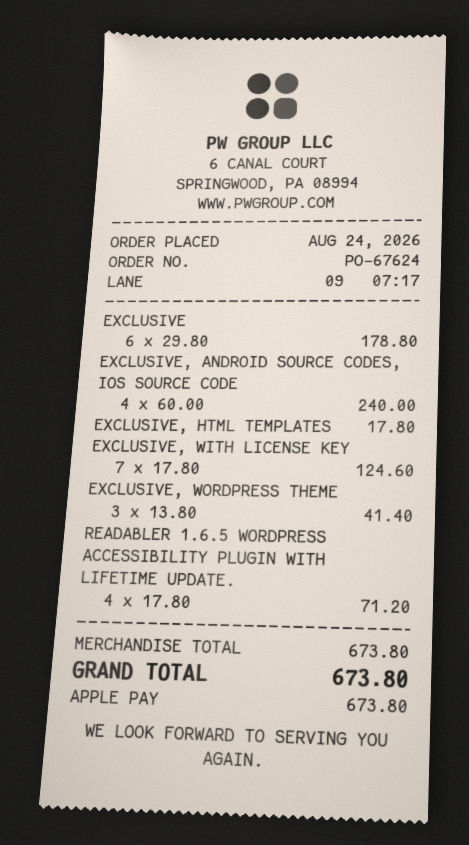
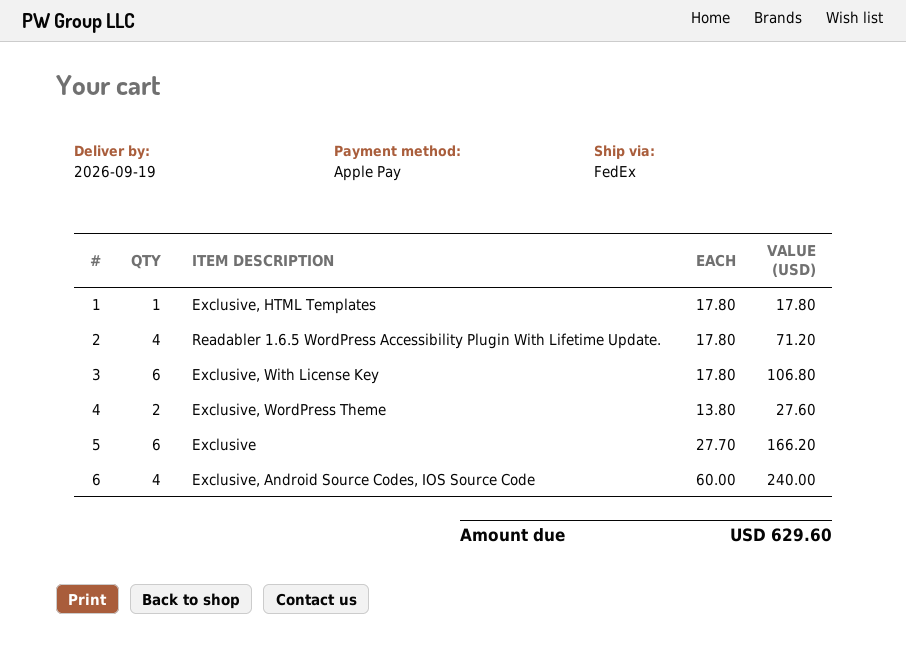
EXCLUSIVE: 6 x 29.80 = 178.80 -> 6 x 27.70 = 166.20
EXCLUSIVE, WITH LICENSE KEY: 7 x 17.80 = 124.60 -> 6 x 17.80 = 106.80
EXCLUSIVE, WORDPRESS THEME: 3 x 13.80 = 41.40 -> 2 x 13.80 = 27.60
total: 673.80 -> 629.60

